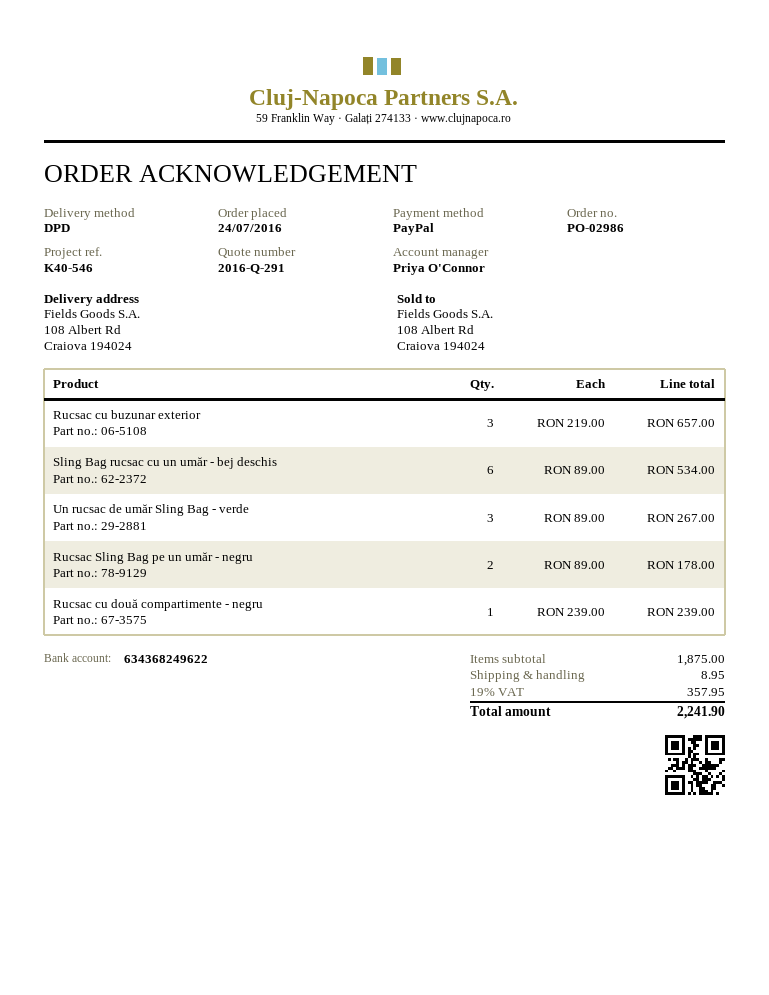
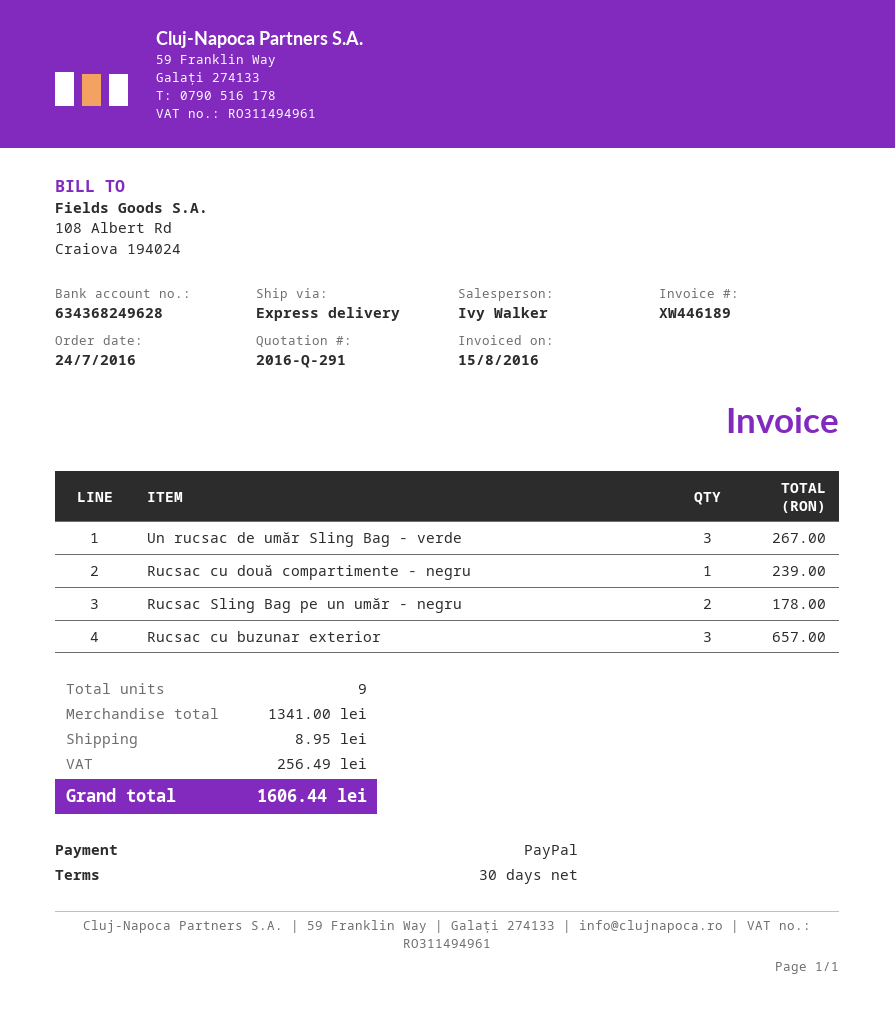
sales rep: Priya O'Connor -> Ivy Walker
bank account: 634368249622 -> 634368249628
shipping method: DPD -> express
Sling Bag rucsac cu un umăr - bej deschis: 6 for 534.00 -> none
subtotal: 1875.00 -> 1341.00
tax: 357.95 -> 256.49
total: 2241.90 -> 1606.44

